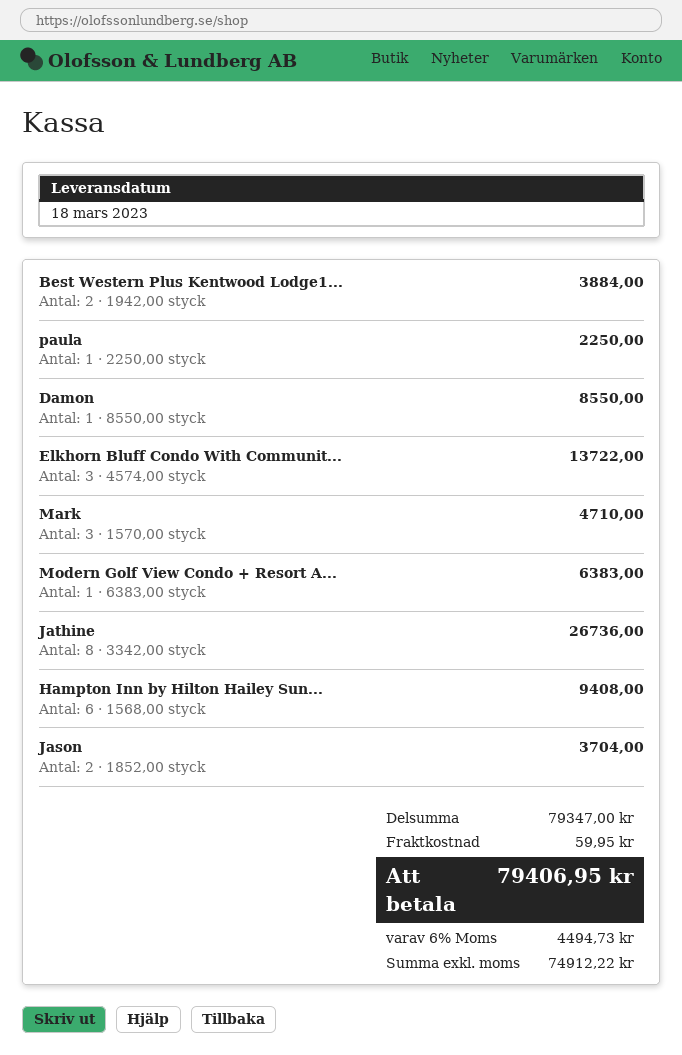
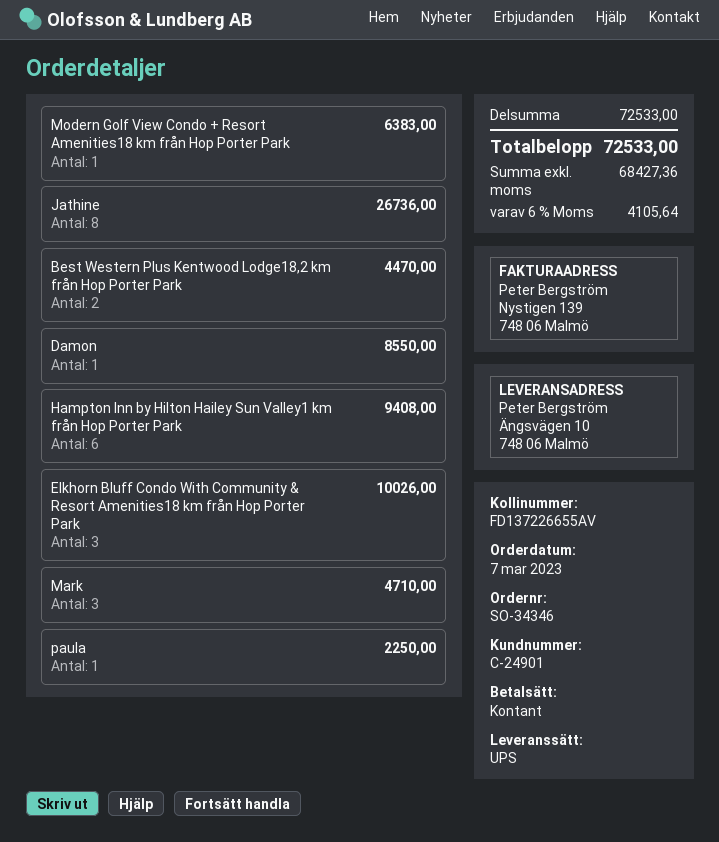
Best Western Plus Kentwood Lodge1...: 2 for 3884.00 -> 2 for 4470.00
Elkhorn Bluff Condo With Communit...: 3 for 13722.00 -> 3 for 10026.00
Jason: 2 for 3704.00 -> none
subtotal: 79347.00 -> 72533.00
shipping: 59.95 -> none
net: 74912.22 -> 68427.36
tax: 6% = 4494.73 -> 6% = 4105.64
total: 79406.95 -> 72533.00

